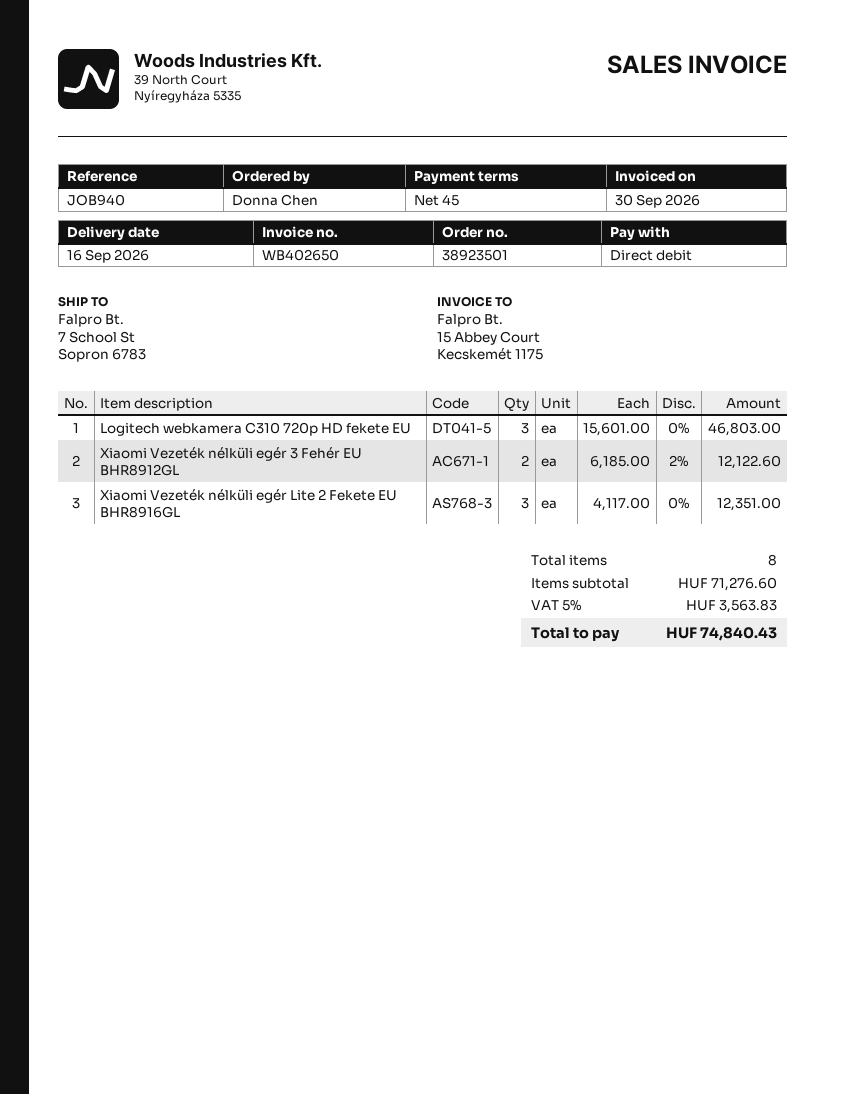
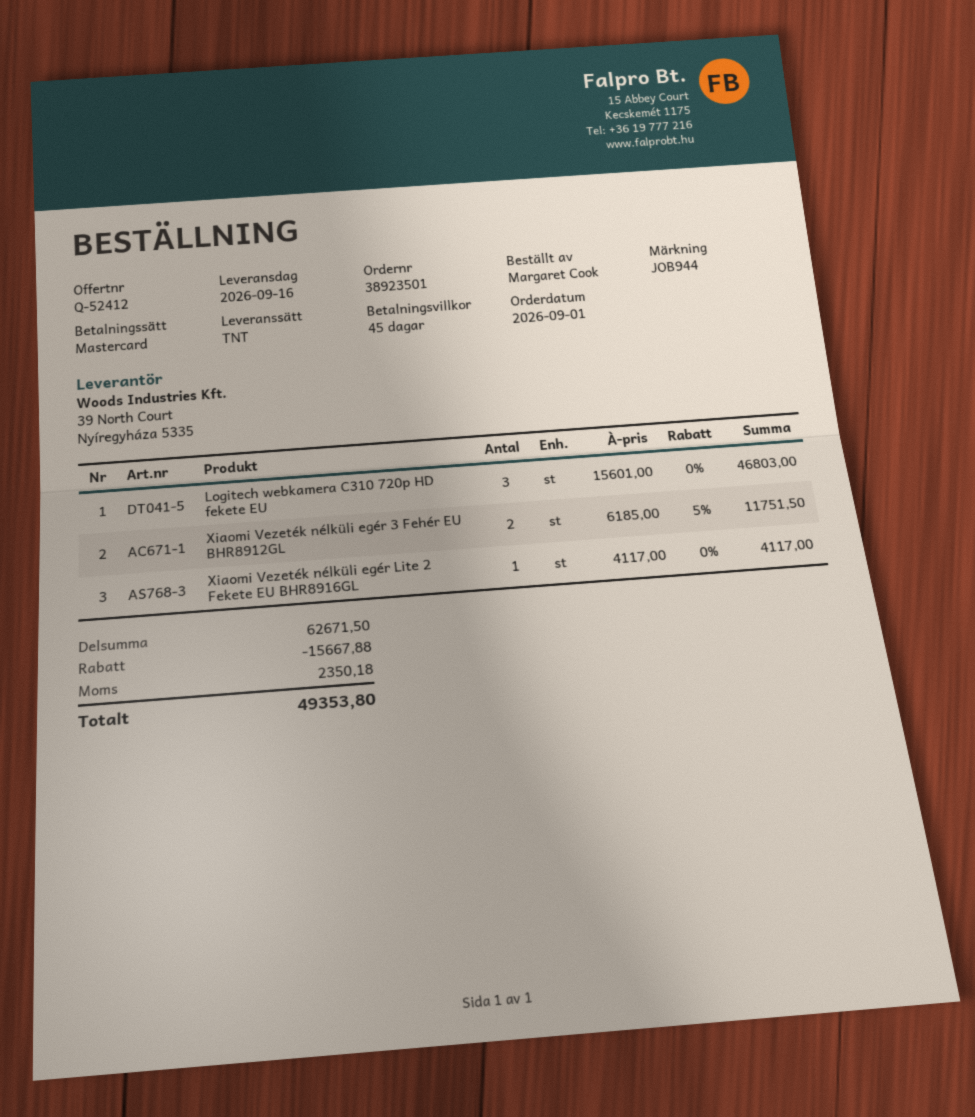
reference: JOB940 -> JOB944
ordered by: Donna Chen -> Margaret Cook
payment method: direct debit -> Mastercard
Xiaomi Vezeték nélküli egér 3 Fehér EU BHR8912GL: 2 x 6185.00 - 2% = 12122.60 -> 2 x 6185.00 - 5% = 11751.50
Xiaomi Vezeték nélküli egér Lite 2 Fekete EU BHR8916GL: 3 x 4117.00 = 12351.00 -> 1 x 4117.00 = 4117.00
subtotal: 71276.60 -> 62671.50
discount: none -> 15667.88
tax: 3563.83 -> 2350.18
total: 74840.43 -> 49353.80

